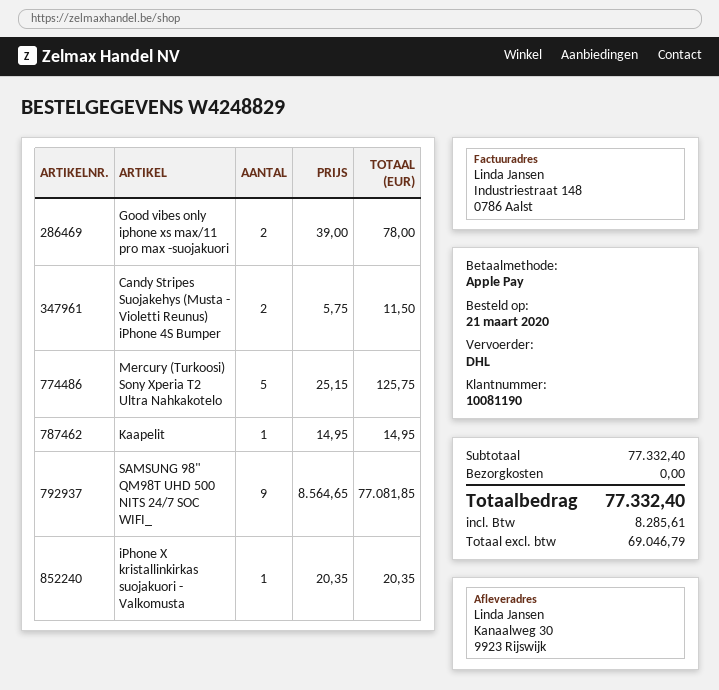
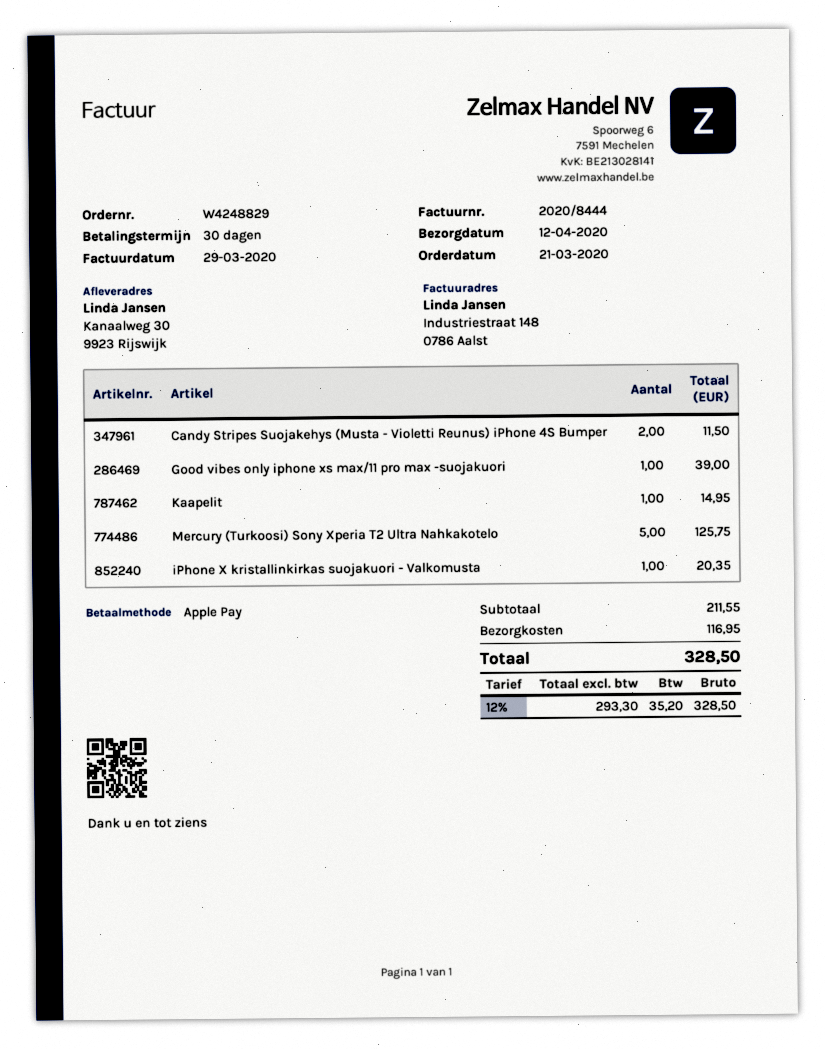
Good vibes only iphone xs max/11 pro max -suojakuori: 2 for 78.00 -> 1 for 39.00
SAMSUNG 98" QM98T UHD 500 NITS 24/7 SOC WIFI_: 9 for 77081.85 -> none
subtotal: 77332.40 -> 211.55
shipping: 0.00 -> 116.95
net: 69046.79 -> 293.30
tax: 8285.61 -> 35.20
total: 77332.40 -> 328.50

